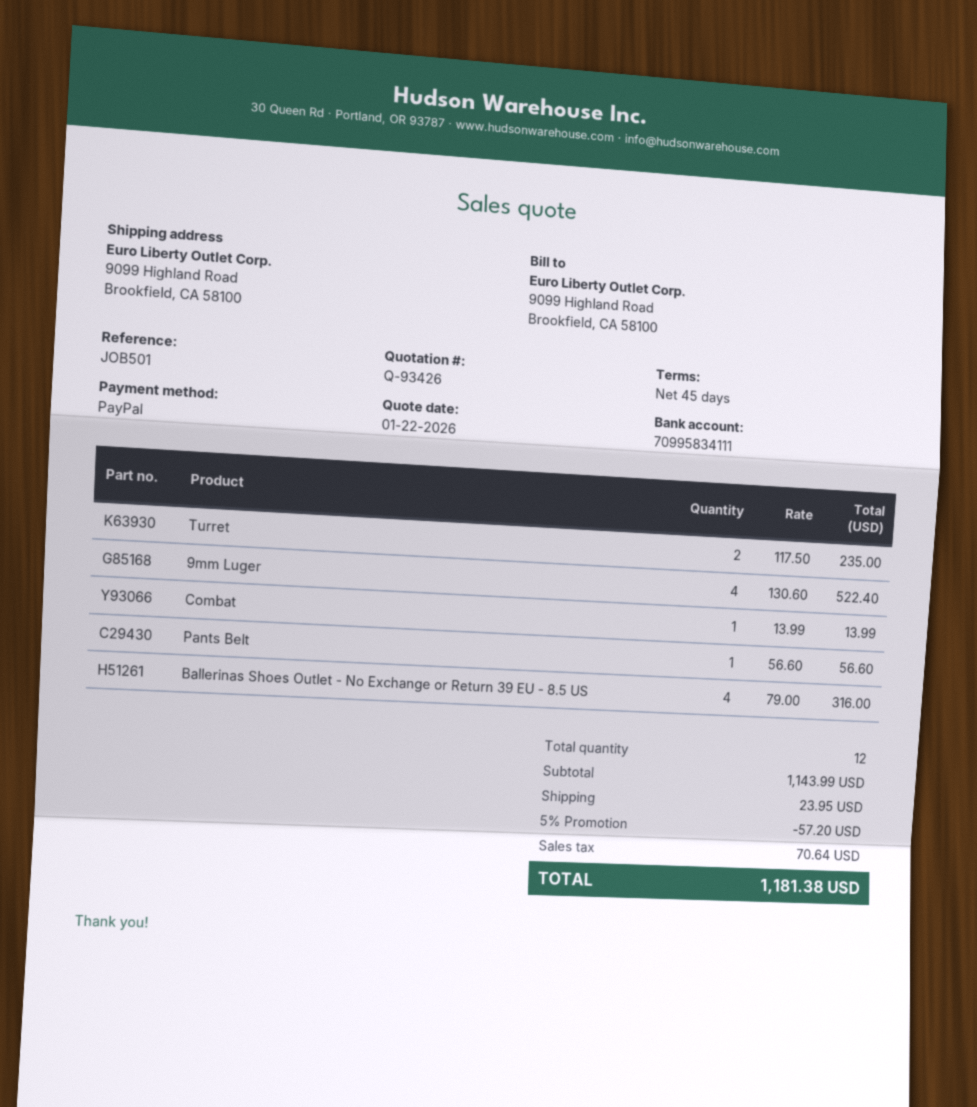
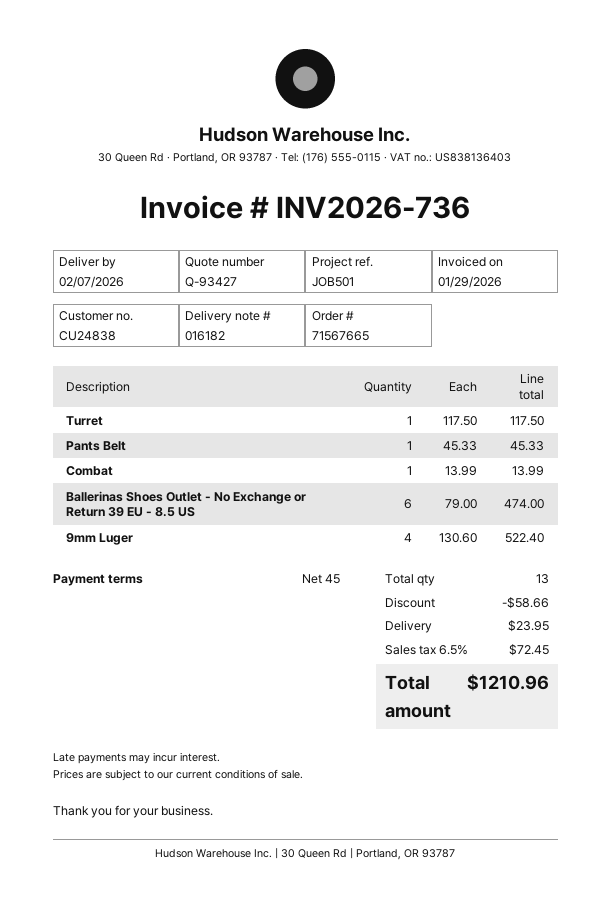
quote number: Q-93426 -> Q-93427
Turret: 2 x 117.50 = 235.00 -> 1 x 117.50 = 117.50
Pants Belt: 1 x 56.60 = 56.60 -> 1 x 45.33 = 45.33
Ballerinas Shoes Outlet - No Exchange or Return 39 EU - 8.5 US: 4 x 79.00 = 316.00 -> 6 x 79.00 = 474.00
total quantity: 12 -> 13
discount: 57.20 -> 58.66
tax: 70.64 -> 72.45
total: 1181.38 -> 1210.96

